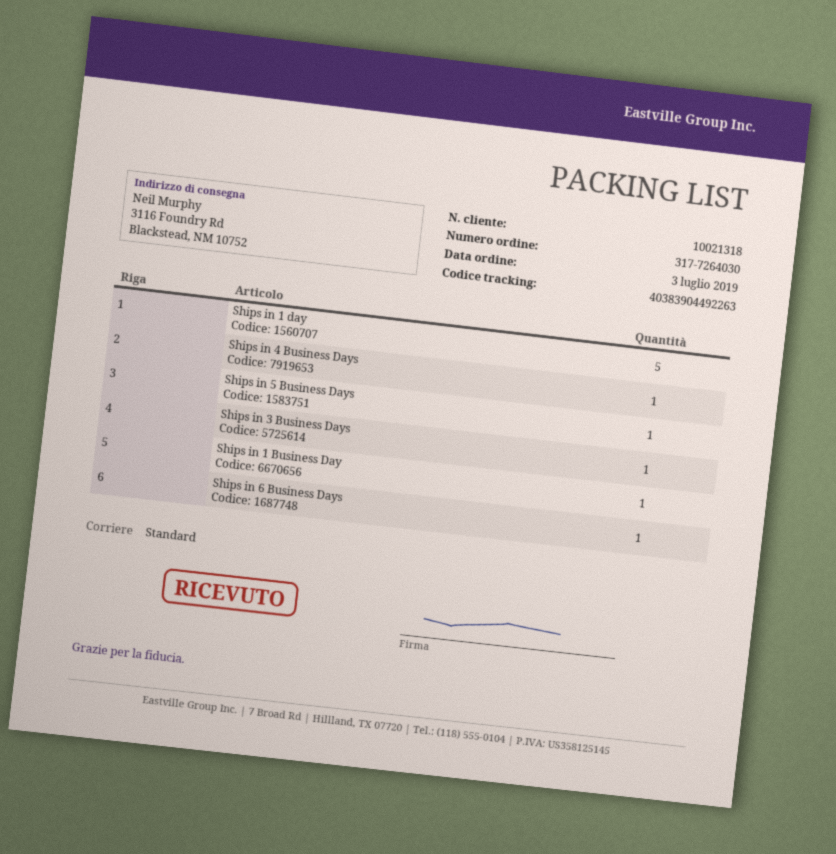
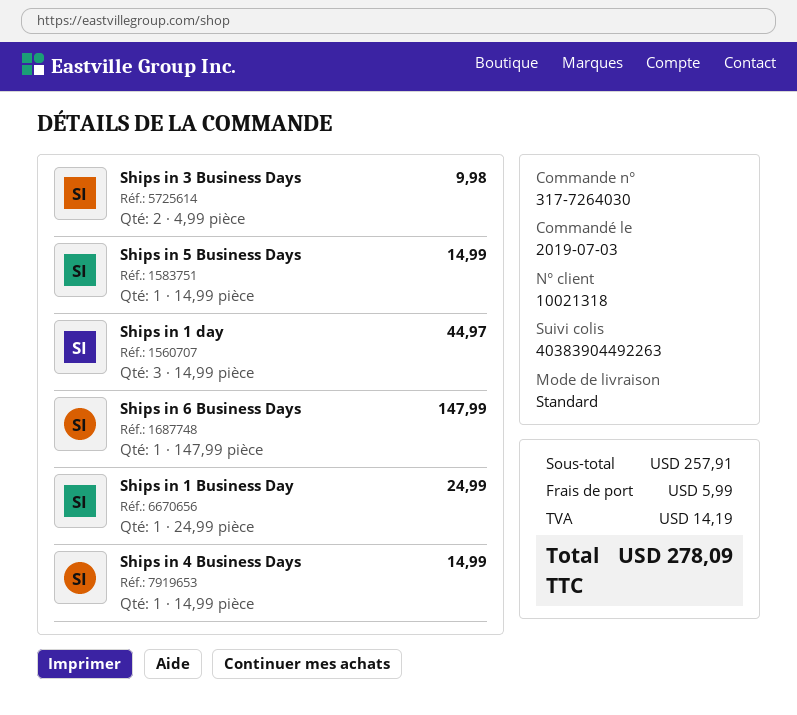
Ships in 1 day: 5 -> 3
Ships in 3 Business Days: 1 -> 2

